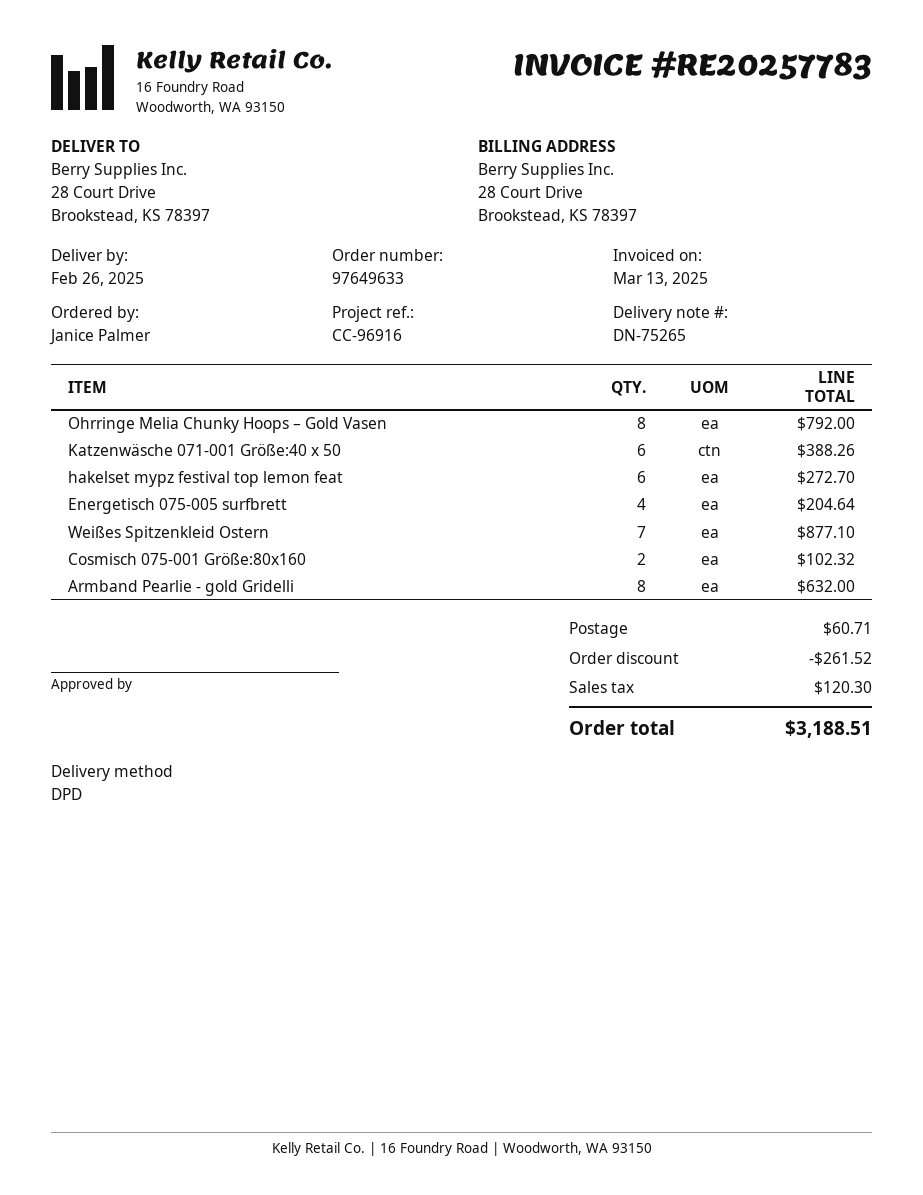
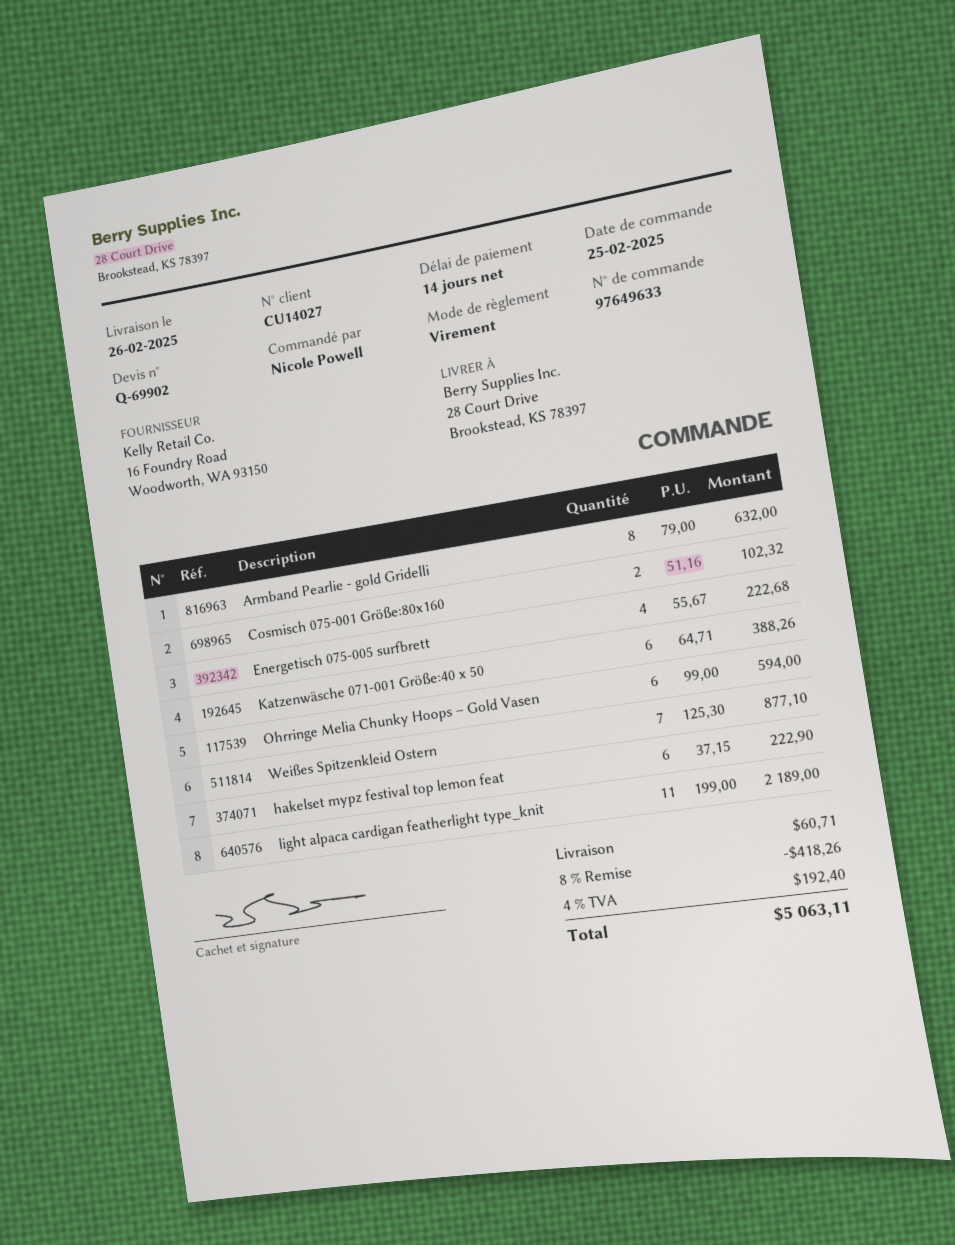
ordered by: Janice Palmer -> Nicole Powell
Ohrringe Melia Chunky Hoops – Gold Vasen: 8 for 792.00 -> 6 for 594.00
hakelset mypz festival top lemon feat: 6 for 272.70 -> 6 for 222.90
Energetisch 075-005 surfbrett: 4 for 204.64 -> 4 for 222.68
light alpaca cardigan featherlight type_knit: none -> 11 for 2189.00
discount: 261.52 -> 418.26
tax: 120.30 -> 192.40
total: 3188.51 -> 5063.11

